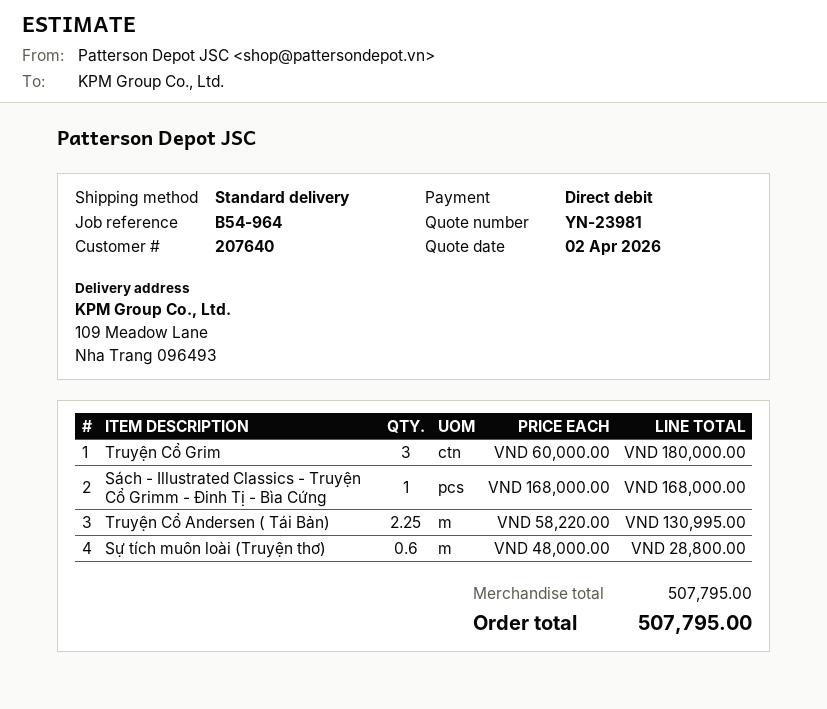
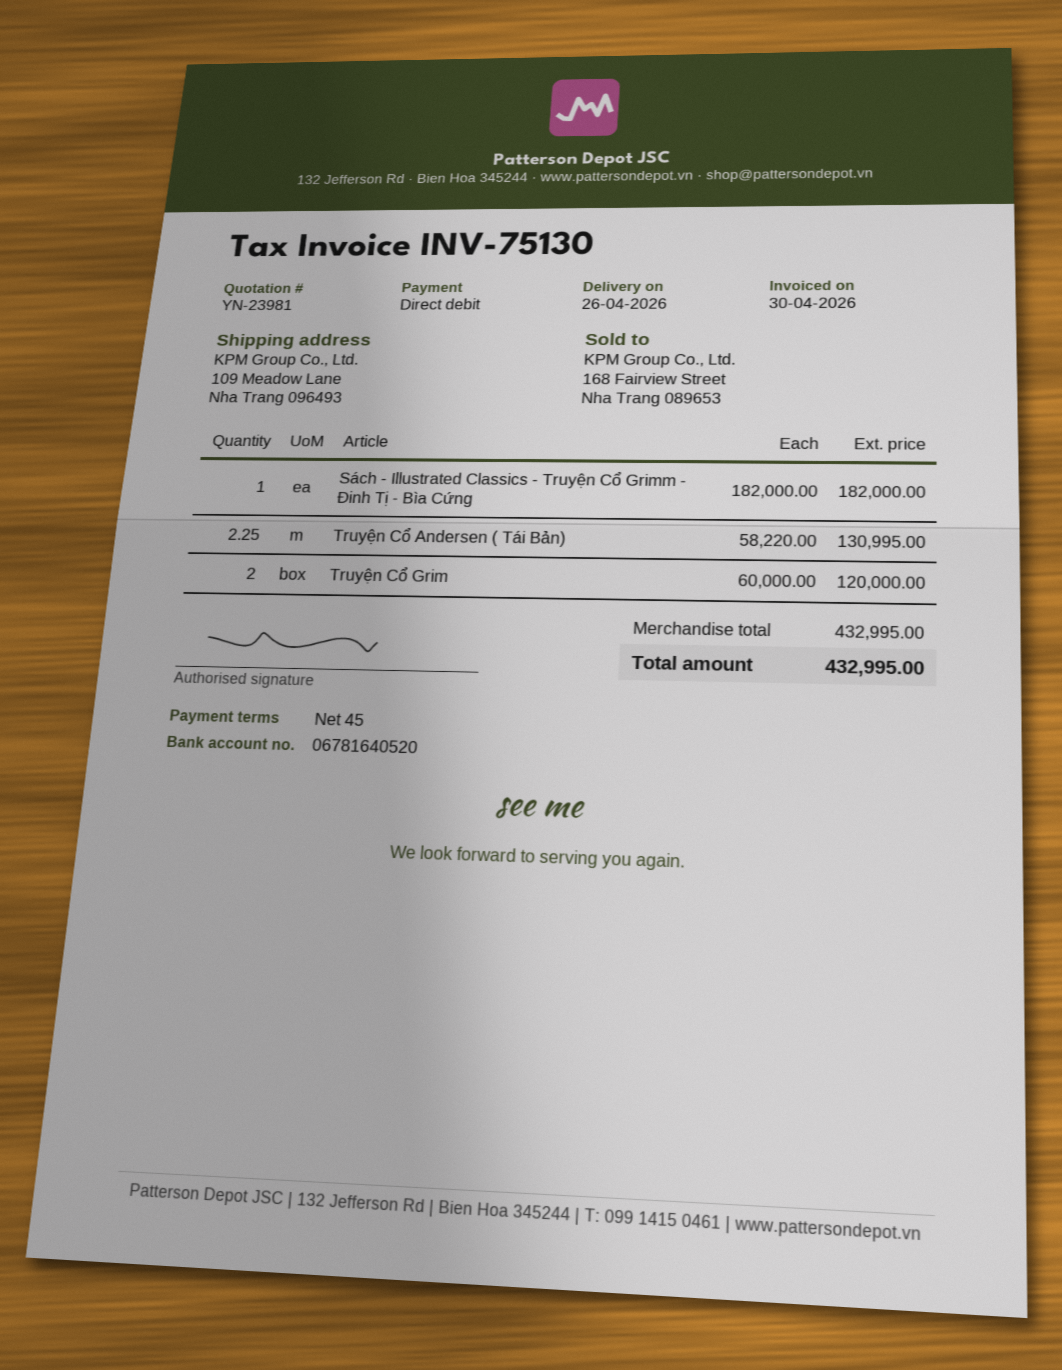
Truyện Cổ Grim: 3 x 60000.00 = 180000.00 -> 2 x 60000.00 = 120000.00
Sách - Illustrated Classics - Truyện Cổ Grimm - Đinh Tị - Bìa Cứng: 1 x 168000.00 = 168000.00 -> 1 x 182000.00 = 182000.00
Sự tích muôn loài (Truyện thơ): 0.6 x 48000.00 = 28800.00 -> none
subtotal: 507795.00 -> 432995.00
total: 507795.00 -> 432995.00

